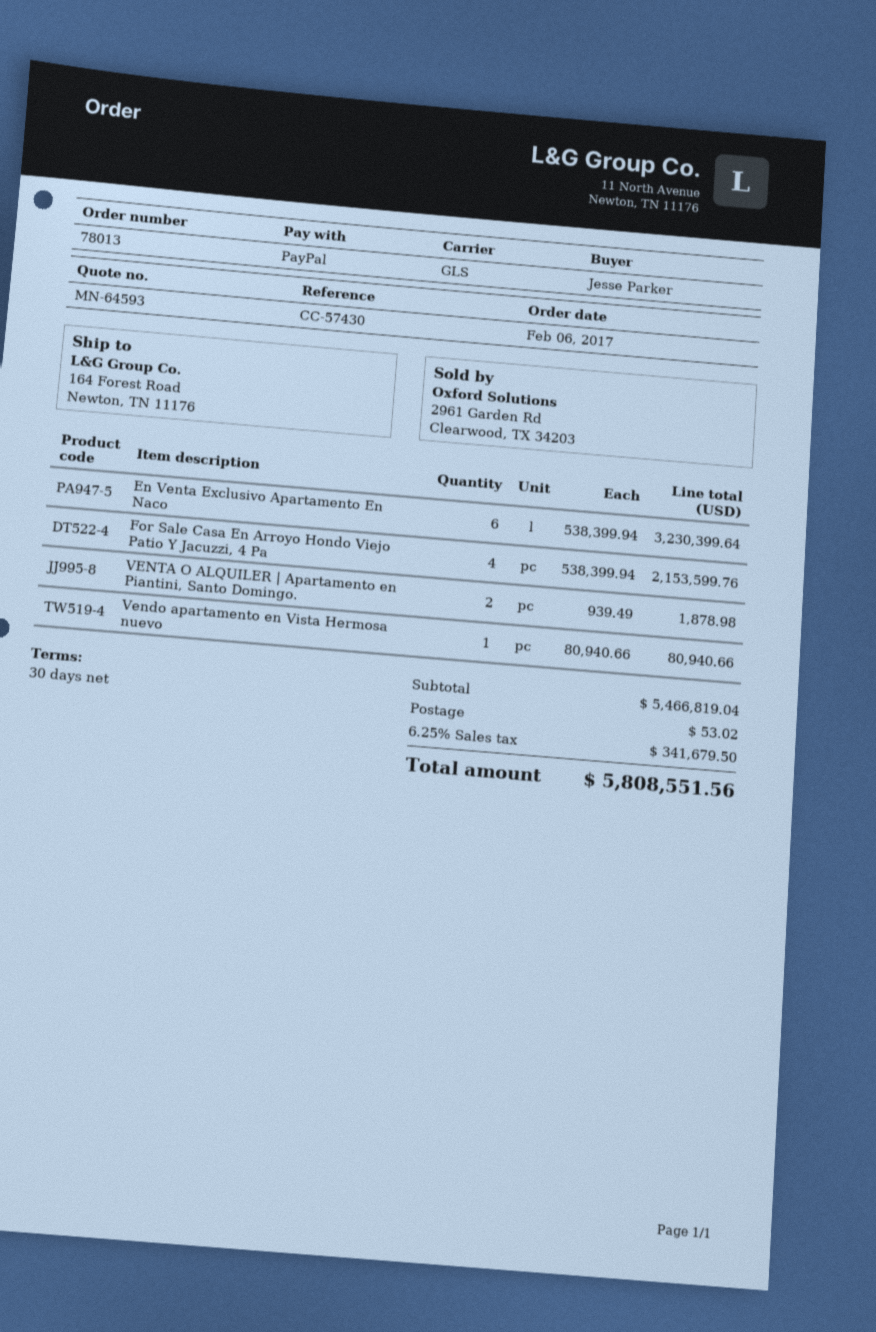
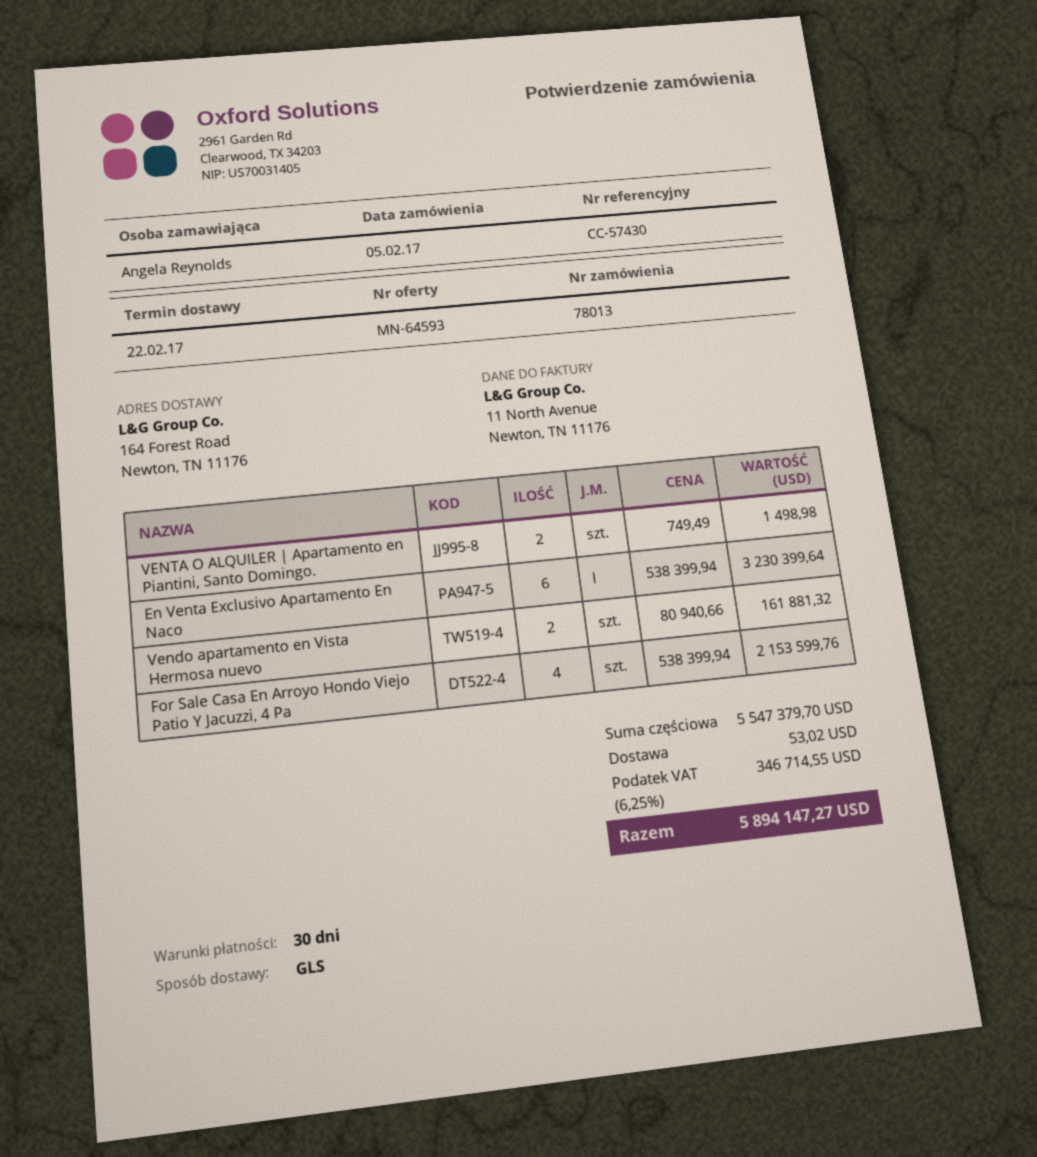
order date: 2017-02-06 -> 2017-02-05
ordered by: Jesse Parker -> Angela Reynolds
VENTA O ALQUILER | Apartamento en Piantini, Santo Domingo.: 2 x 939.49 = 1878.98 -> 2 x 749.49 = 1498.98
Vendo apartamento en Vista Hermosa nuevo: 1 x 80940.66 = 80940.66 -> 2 x 80940.66 = 161881.32
subtotal: 5466819.04 -> 5547379.70
tax: 6.25% = 341679.50 -> 6.25% = 346714.55
total: 5808551.56 -> 5894147.27

